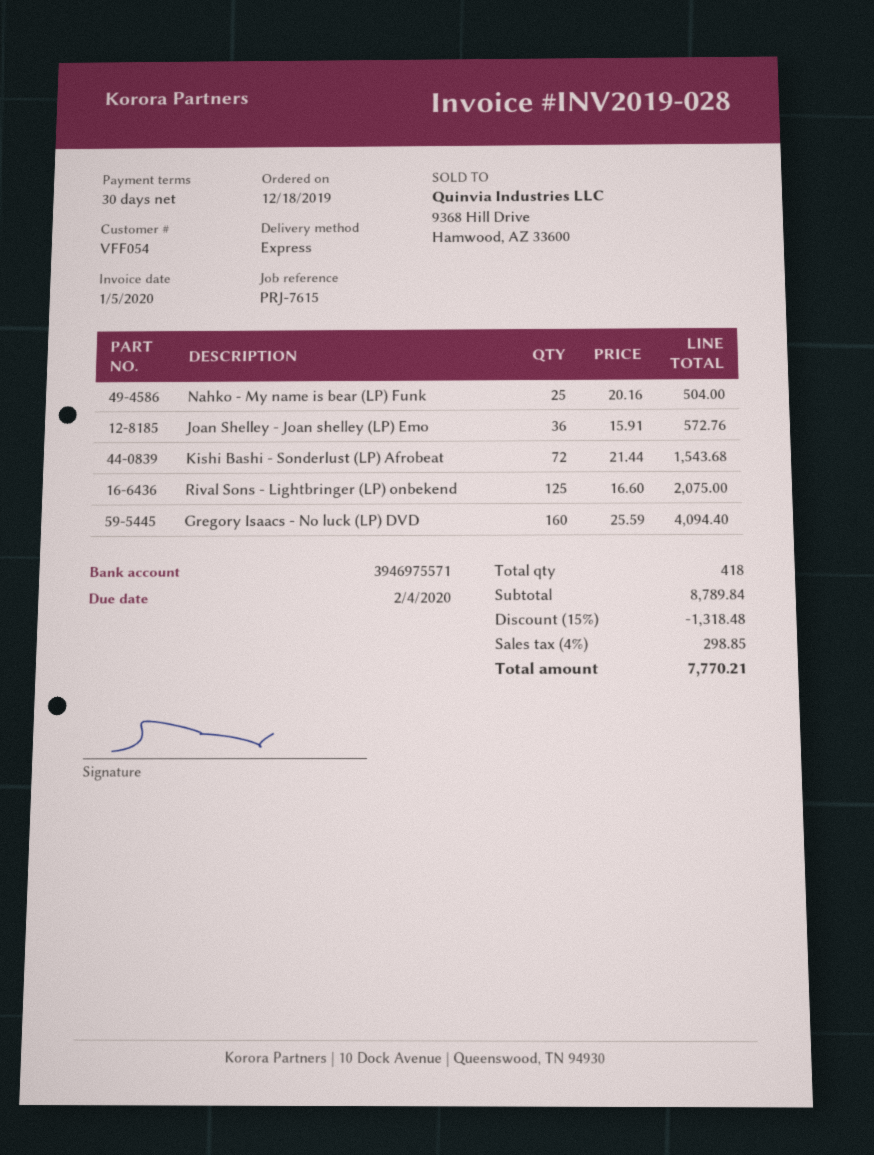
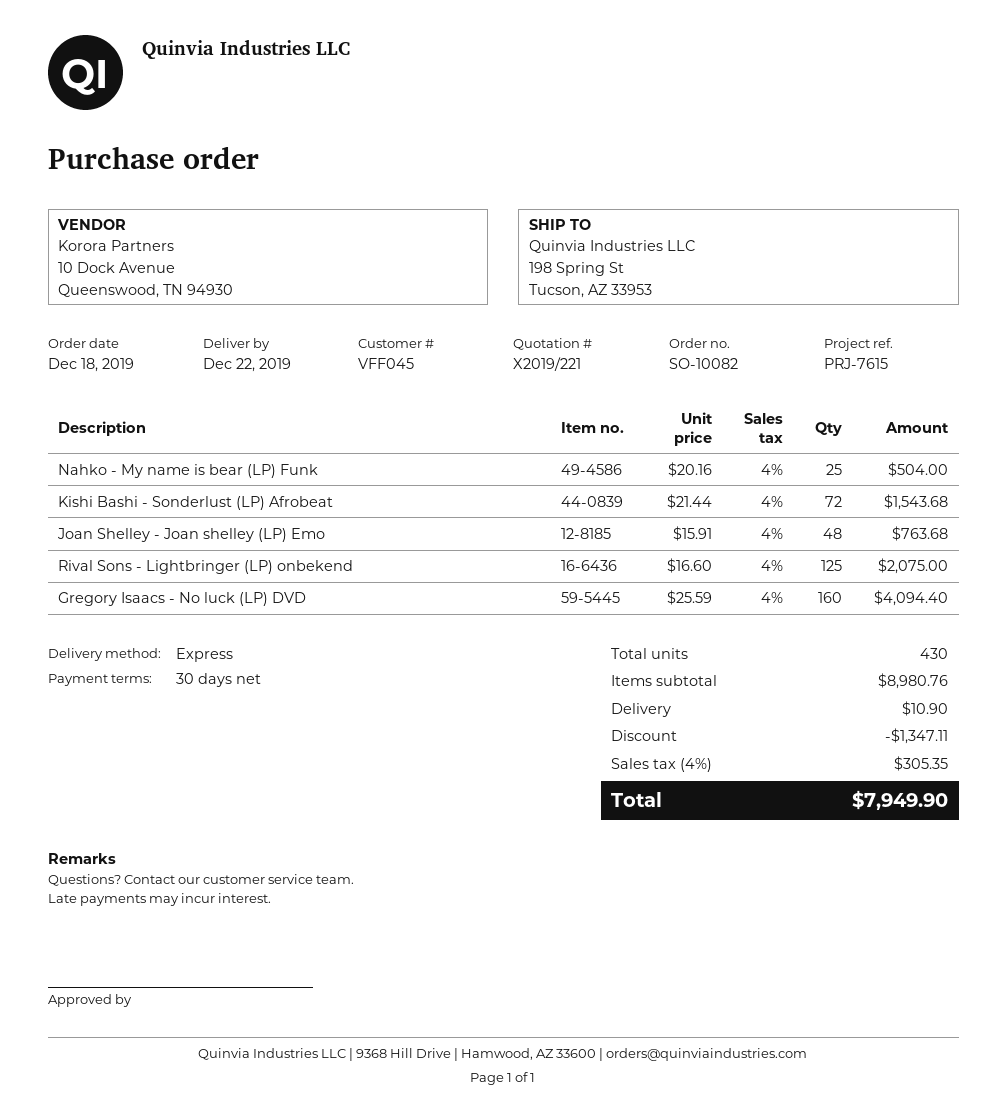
customer number: VFF054 -> VFF045
Joan Shelley - Joan shelley (LP) Emo: 36 x 15.91 = 572.76 -> 48 x 15.91 = 763.68
total quantity: 418 -> 430
subtotal: 8789.84 -> 8980.76
discount: 1318.48 -> 1347.11
shipping: none -> 10.90
tax: 4% = 298.85 -> 4% = 305.35
total: 7770.21 -> 7949.90

